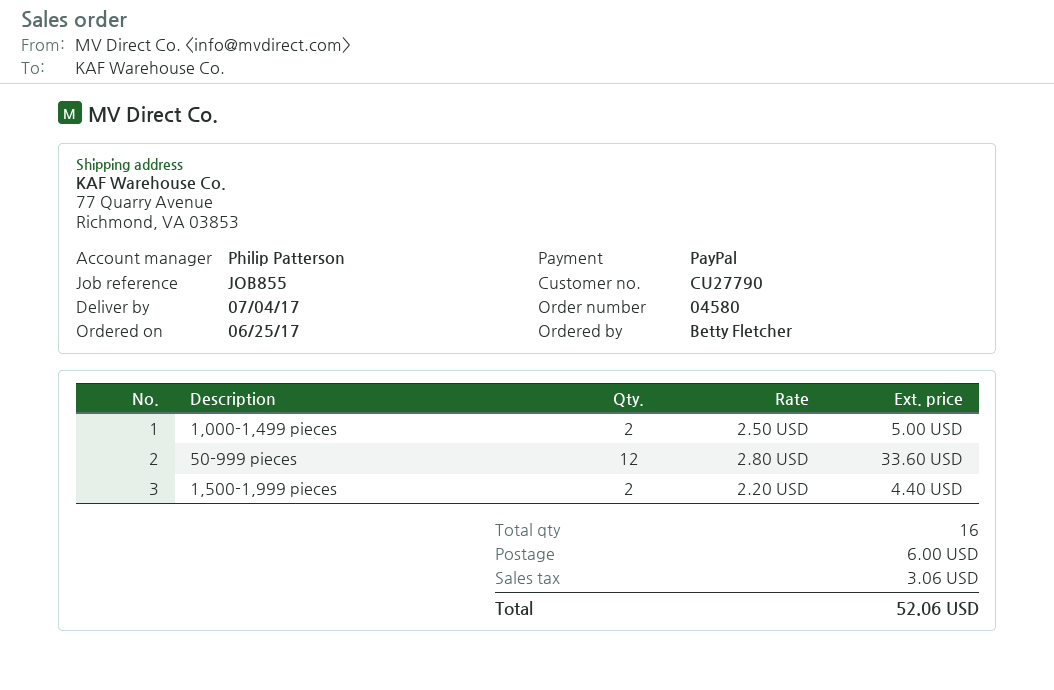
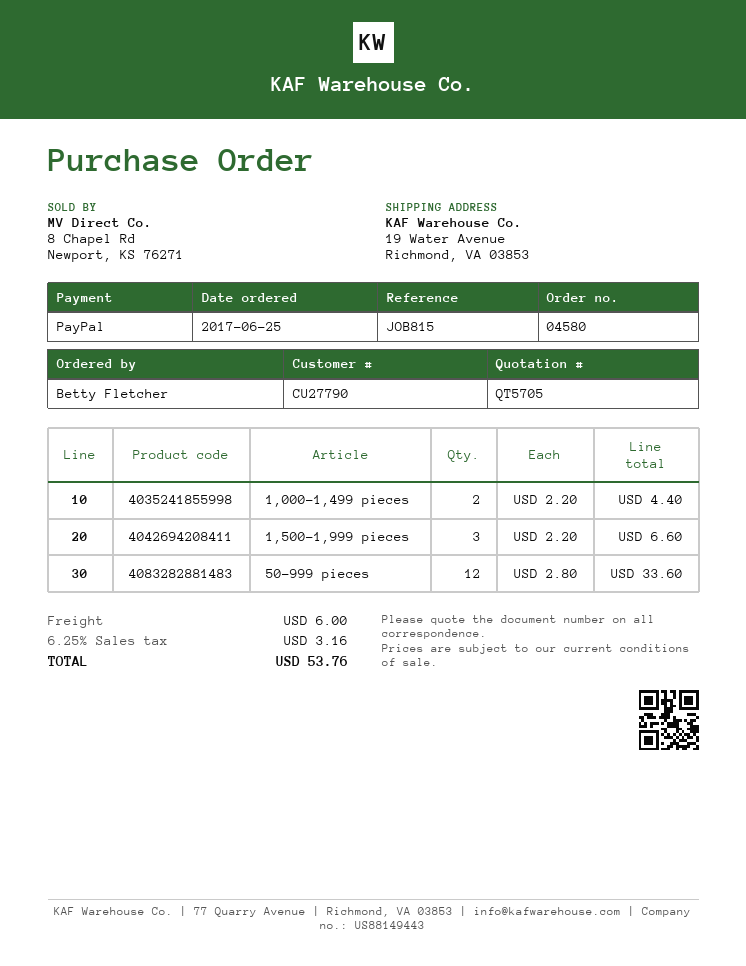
reference: JOB855 -> JOB815
ship to: 77 Quarry Avenue, Richmond, VA 03853 -> 19 Water Avenue, Richmond, VA 03853
1,000-1,499 pieces: 2 x 2.50 = 5.00 -> 2 x 2.20 = 4.40
1,500-1,999 pieces: 2 x 2.20 = 4.40 -> 3 x 2.20 = 6.60
tax: 3.06 -> 3.16
total: 52.06 -> 53.76

